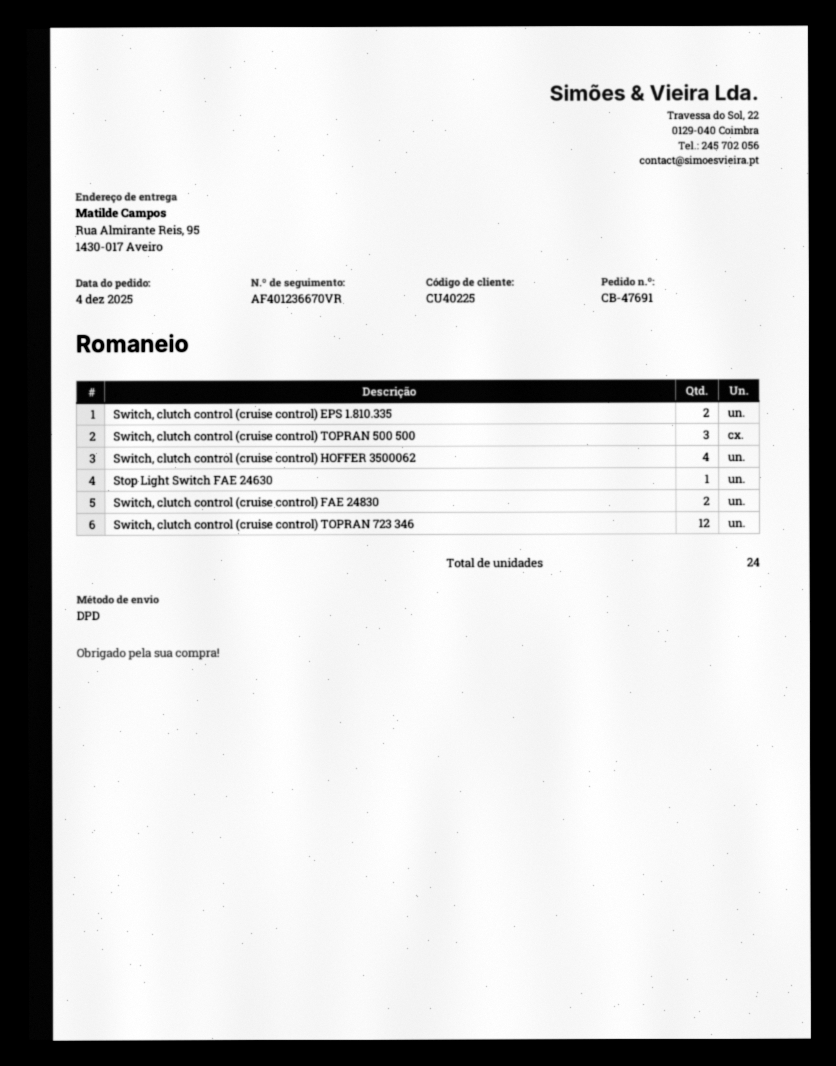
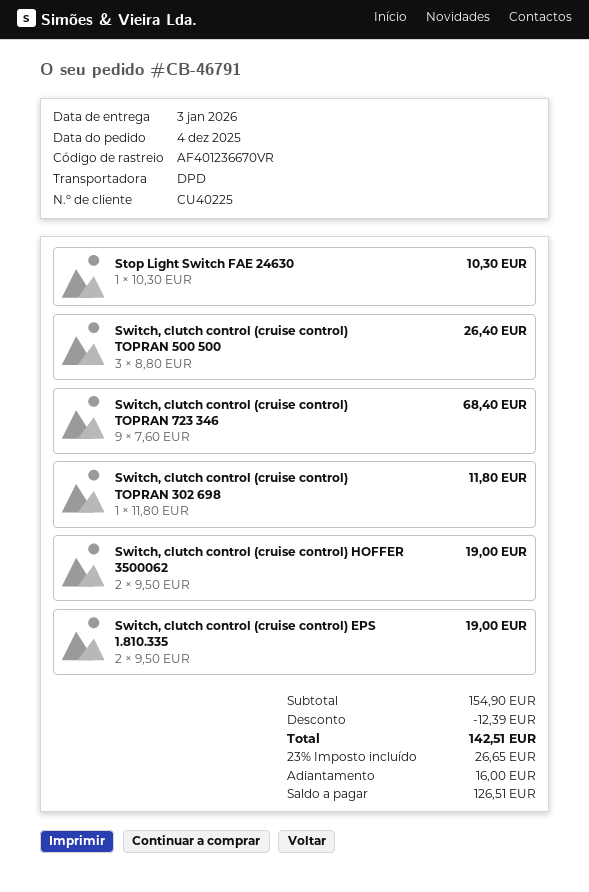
order number: CB-47691 -> CB-46791
Switch, clutch control (cruise control) HOFFER 3500062: 4 -> 2
Switch, clutch control (cruise control) FAE 24830: 2 -> none
Switch, clutch control (cruise control) TOPRAN 723 346: 12 -> 9
Switch, clutch control (cruise control) TOPRAN 302 698: none -> 1

